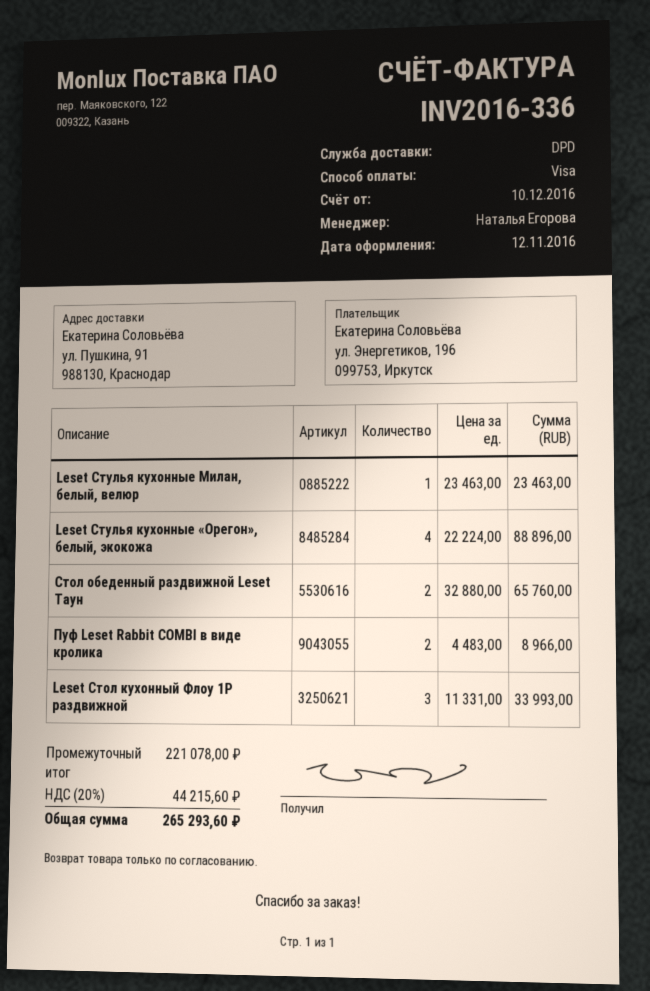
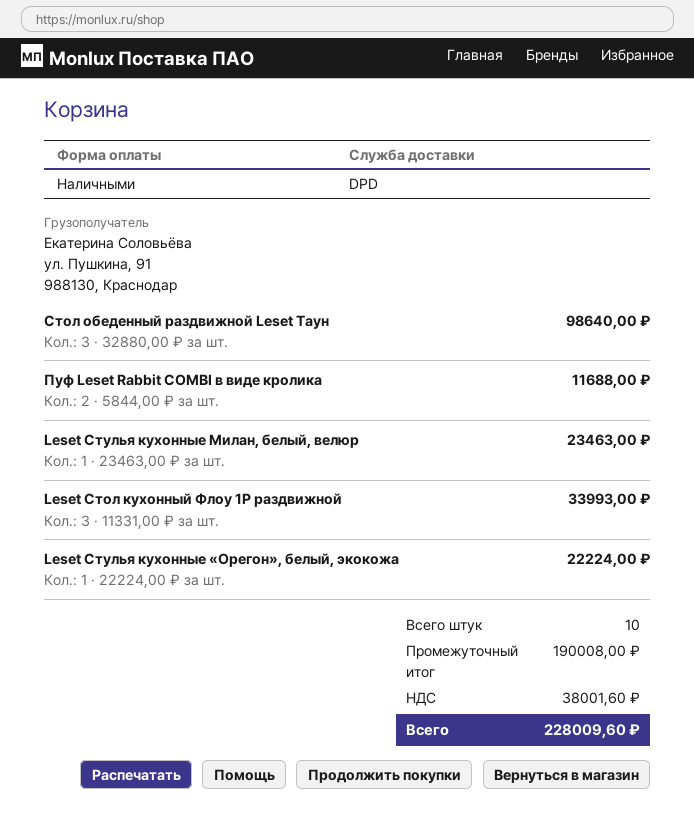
payment method: Visa -> cash
Leset Стулья кухонные «Орегон», белый, экокожа: 4 x 22224.00 = 88896.00 -> 1 x 22224.00 = 22224.00
Стол обеденный раздвижной Leset Таун: 2 x 32880.00 = 65760.00 -> 3 x 32880.00 = 98640.00
Пуф Leset Rabbit COMBI в виде кролика: 2 x 4483.00 = 8966.00 -> 2 x 5844.00 = 11688.00
subtotal: 221078.00 -> 190008.00
tax: 44215.60 -> 38001.60
total: 265293.60 -> 228009.60

